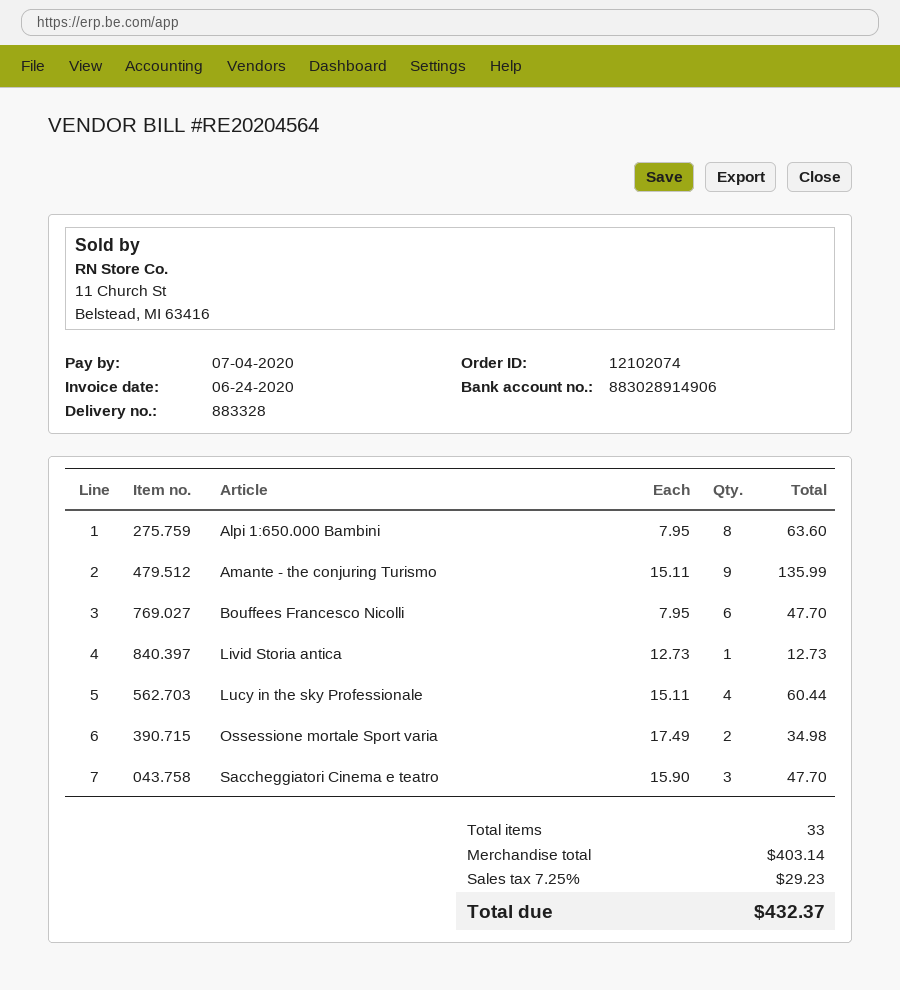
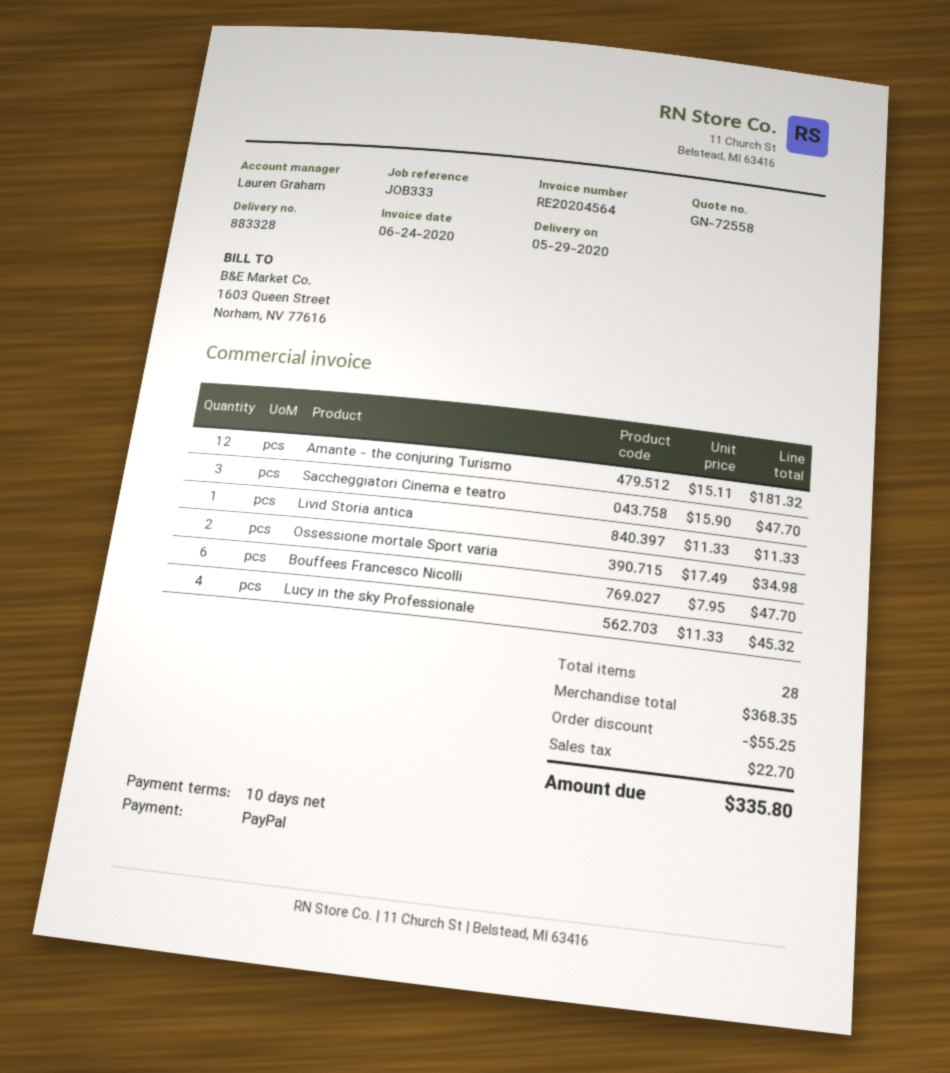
Alpi 1:650.000 Bambini: 8 x 7.95 = 63.60 -> none
Amante - the conjuring Turismo: 9 x 15.11 = 135.99 -> 12 x 15.11 = 181.32
Livid Storia antica: 1 x 12.73 = 12.73 -> 1 x 11.33 = 11.33
Lucy in the sky Professionale: 4 x 15.11 = 60.44 -> 4 x 11.33 = 45.32
total quantity: 33 -> 28
subtotal: 403.14 -> 368.35
discount: none -> 55.25
tax: 29.23 -> 22.70
total: 432.37 -> 335.80

